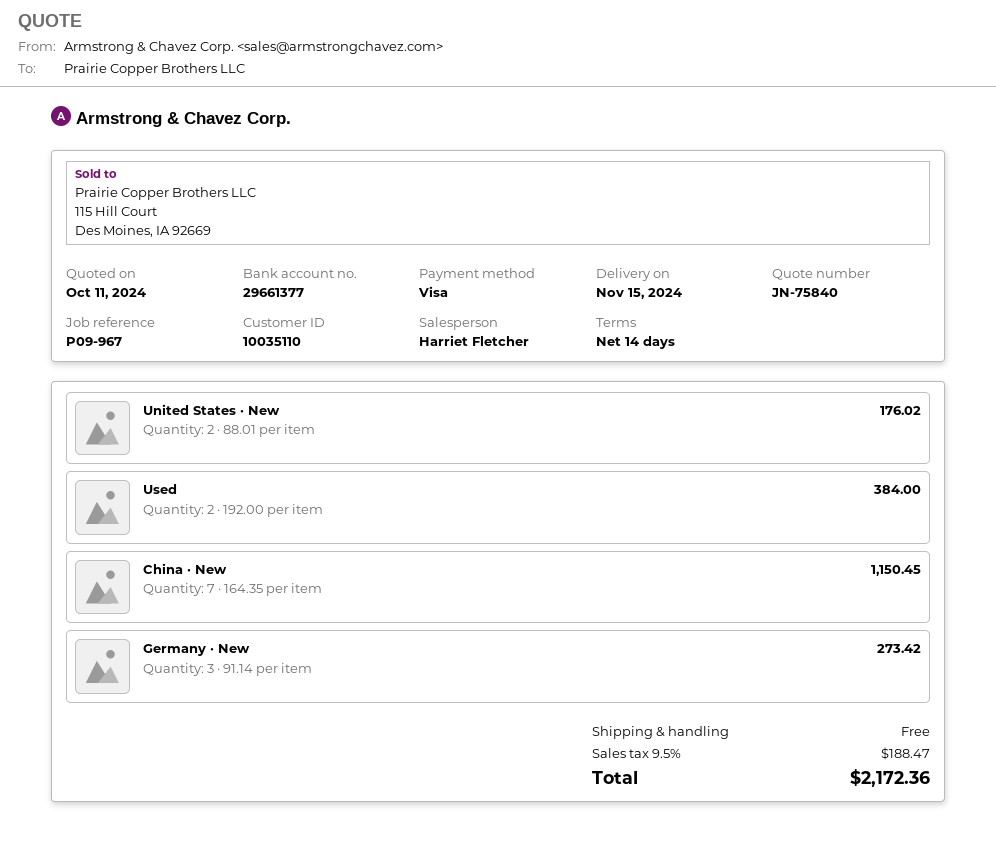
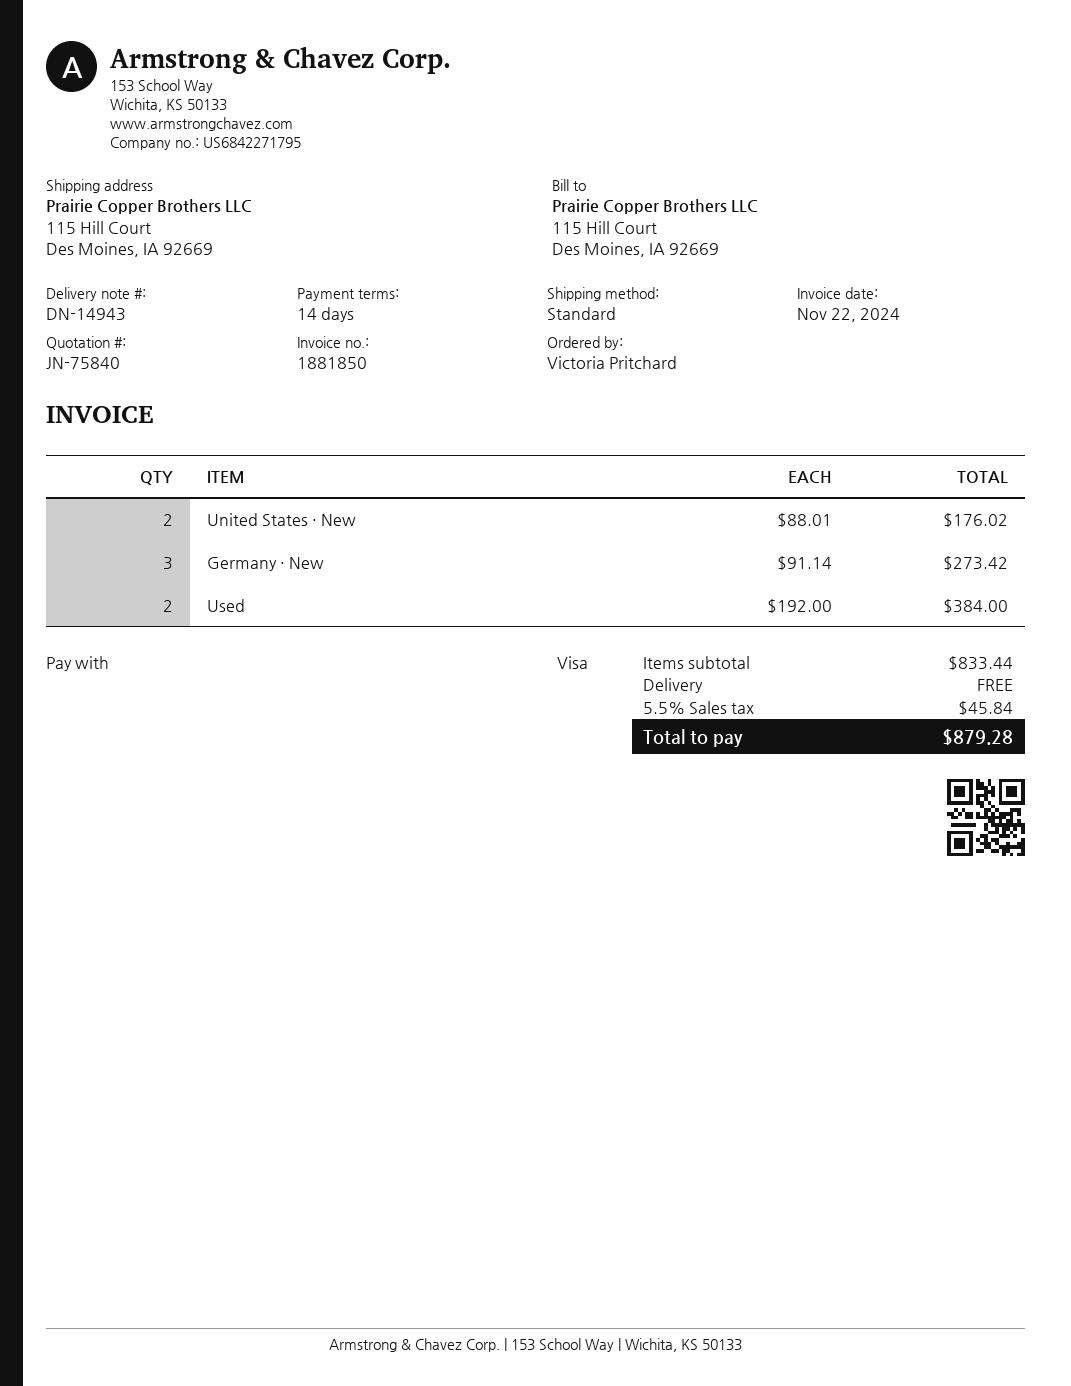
China · New: 7 x 164.35 = 1150.45 -> none
tax: 9.5% = 188.47 -> 5.5% = 45.84
total: 2172.36 -> 879.28

